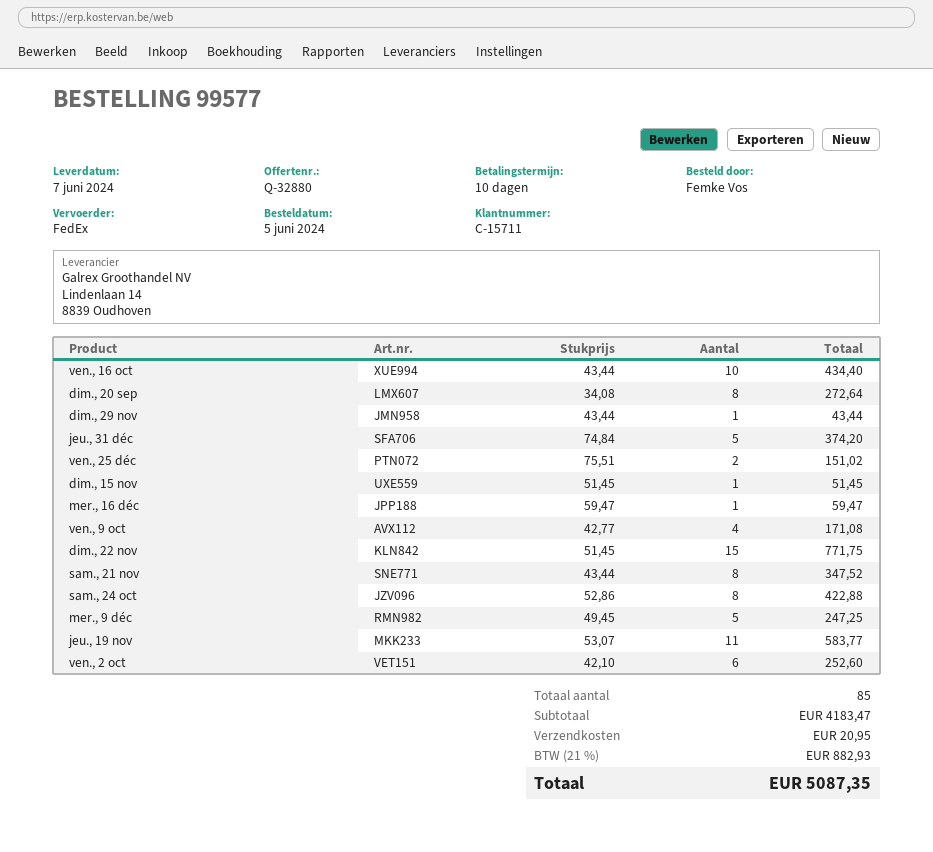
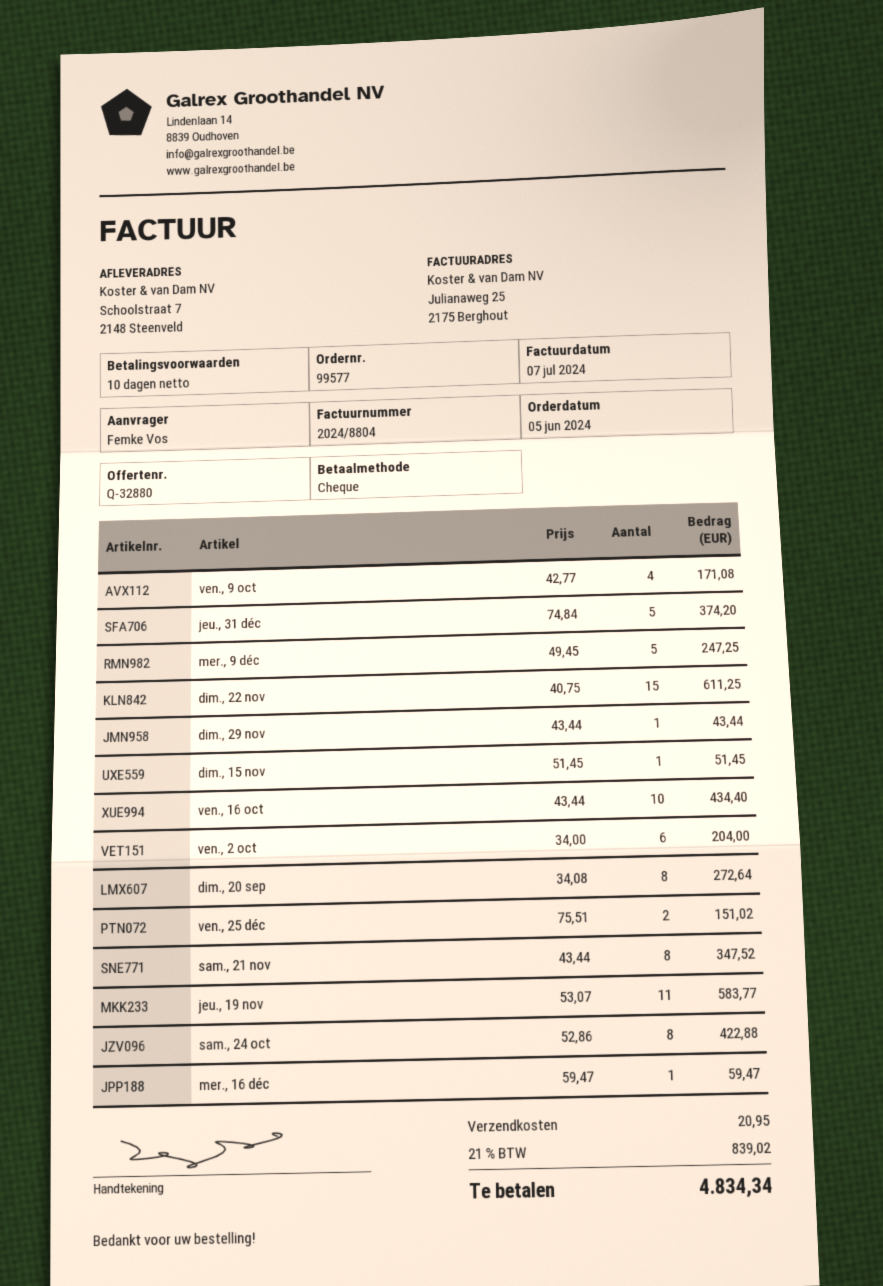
dim., 22 nov: 15 x 51.45 = 771.75 -> 15 x 40.75 = 611.25
ven., 2 oct: 6 x 42.10 = 252.60 -> 6 x 34.00 = 204.00
tax: 21% = 882.93 -> 21% = 839.02
total: 5087.35 -> 4834.34

